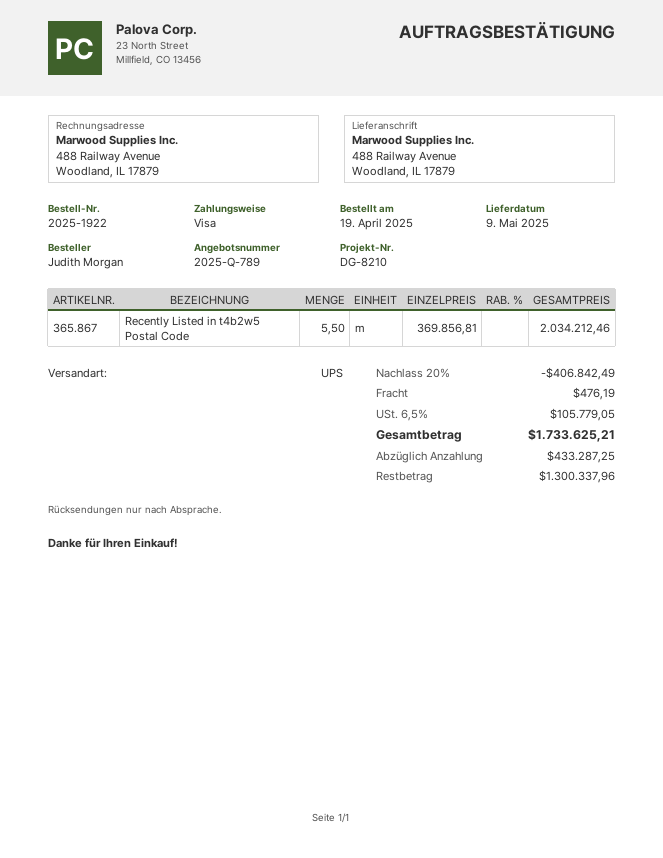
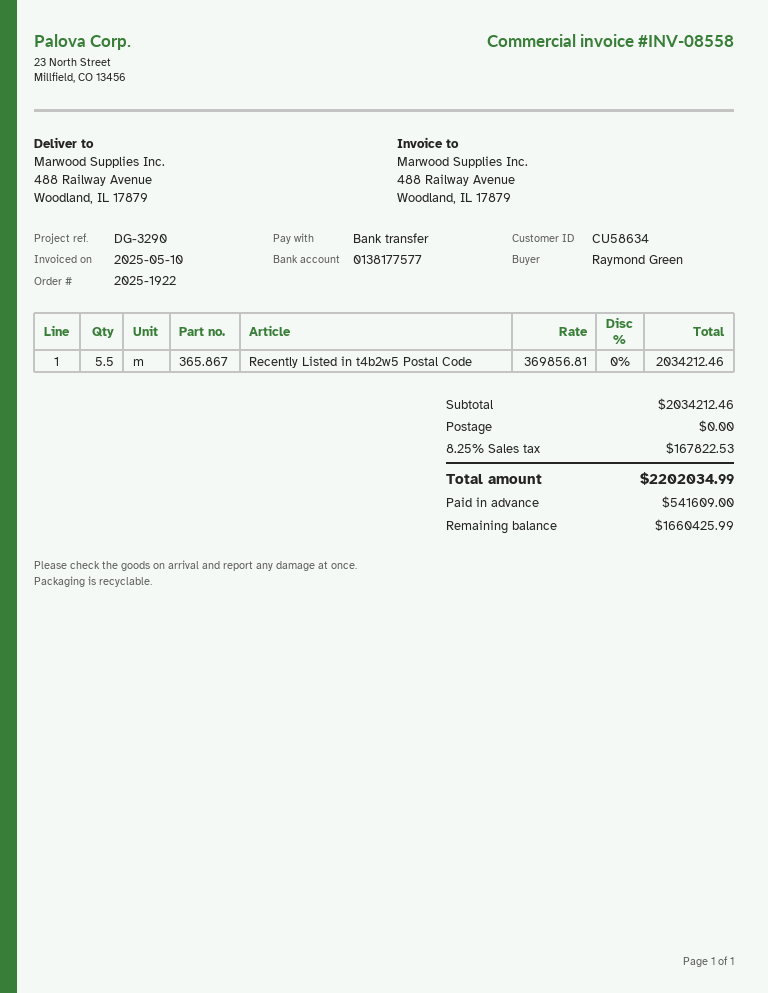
reference: DG-8210 -> DG-3290
ordered by: Judith Morgan -> Raymond Green
payment method: Visa -> bank transfer
discount: 20% = 406842.49 -> none
shipping: 476.19 -> 0.00
tax: 6.5% = 105779.05 -> 8.25% = 167822.53
total: 1733625.21 -> 2202034.99
deposit: 433287.25 -> 541609.00
balance: 1300337.96 -> 1660425.99

